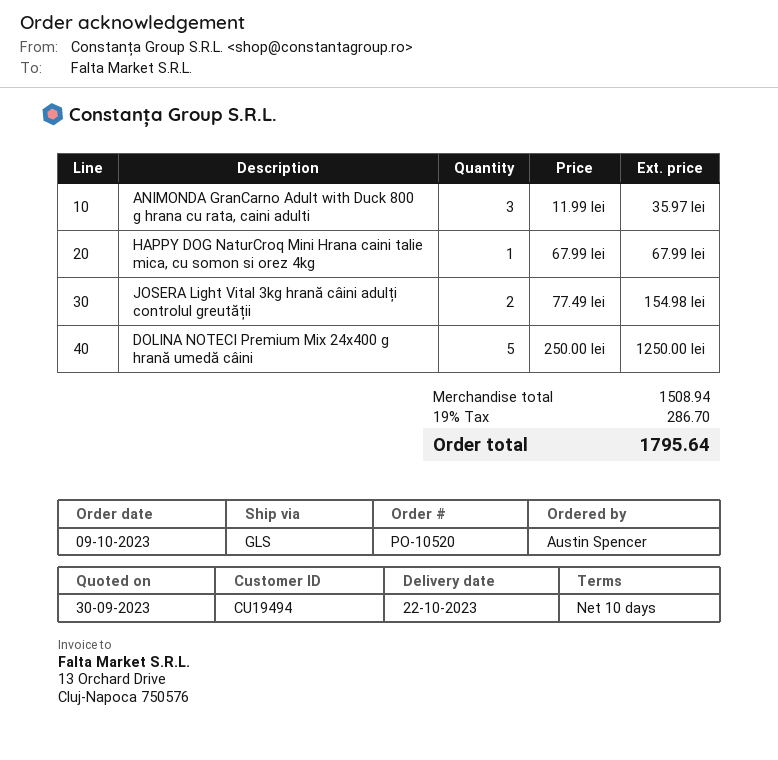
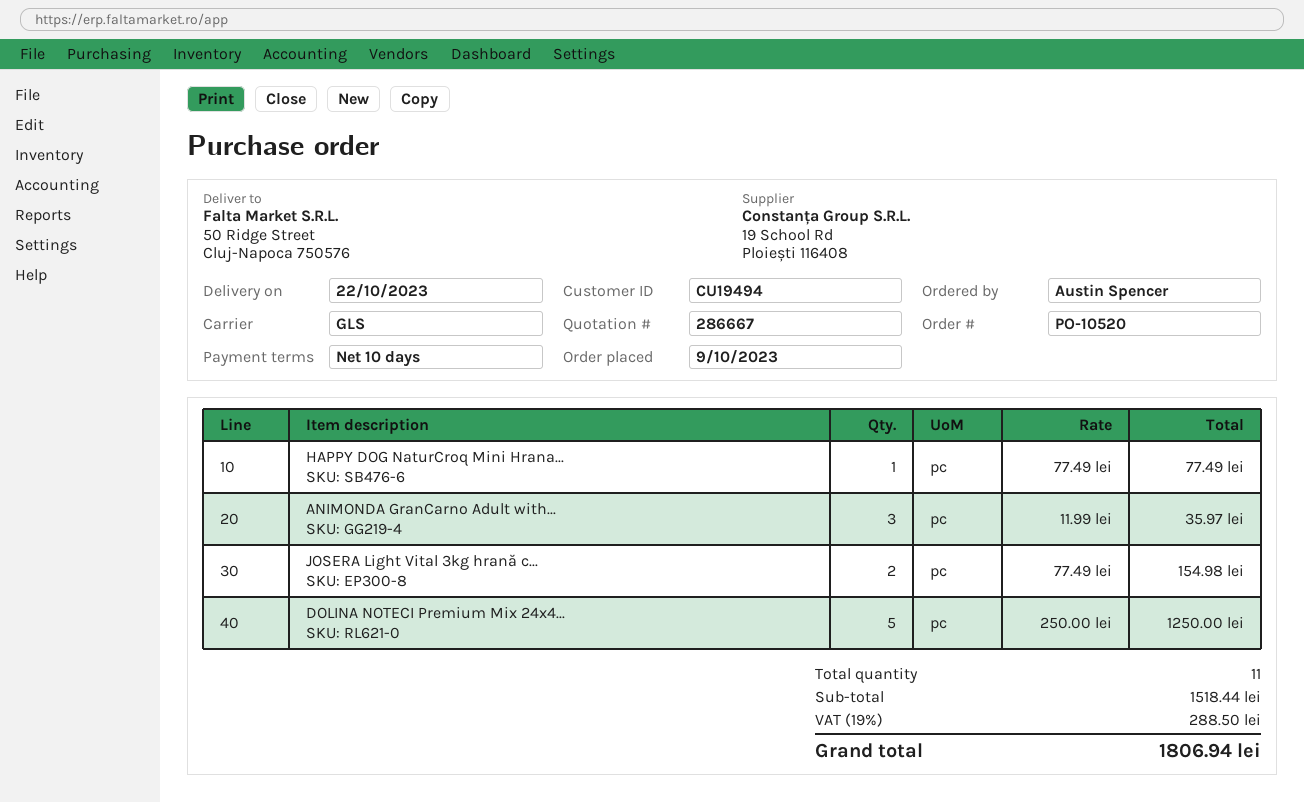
HAPPY DOG NaturCroq Mini Hrana caini talie mica, cu somon si orez 4kg: 1 x 67.99 = 67.99 -> 1 x 77.49 = 77.49
subtotal: 1508.94 -> 1518.44
tax: 19% = 286.70 -> 19% = 288.50
total: 1795.64 -> 1806.94

